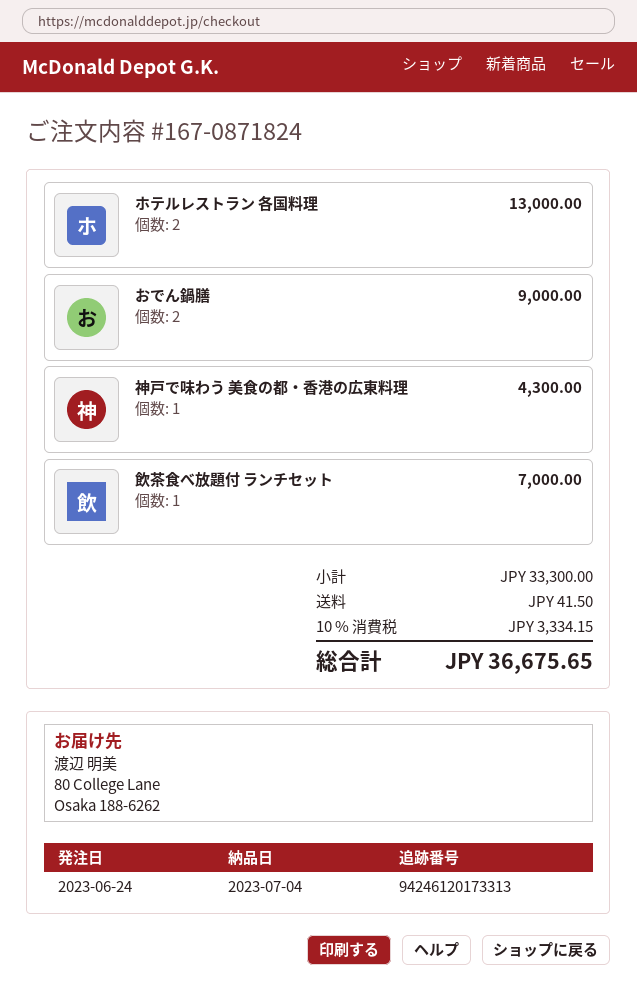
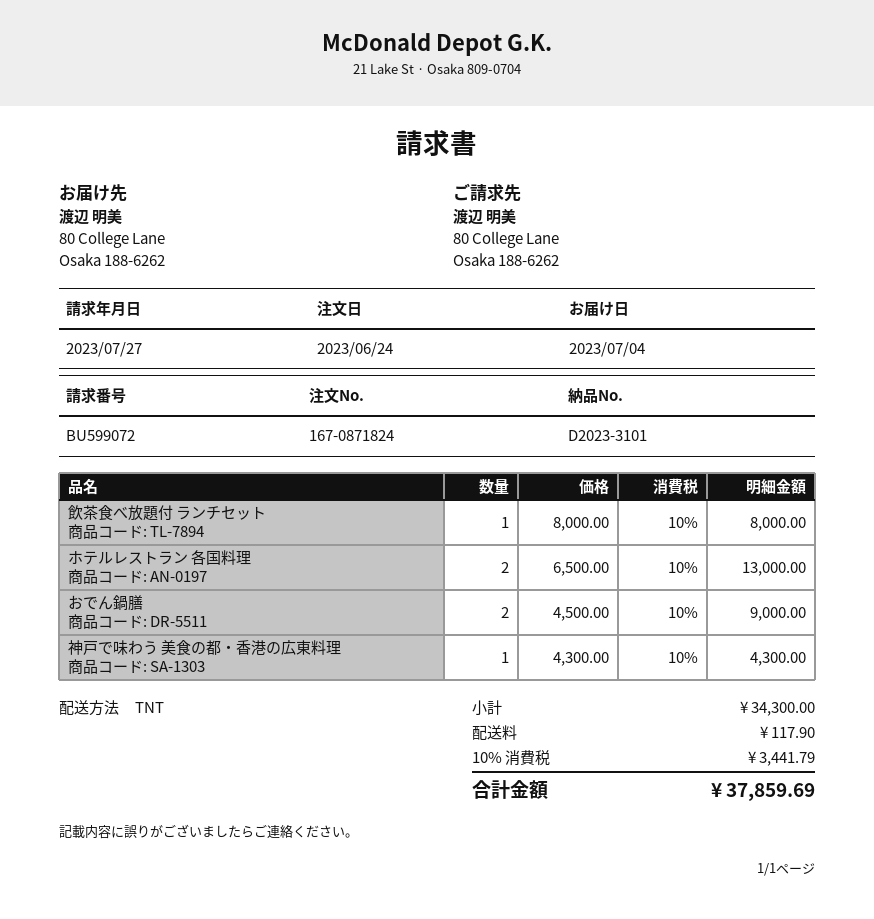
飲茶食べ放題付 ランチセット: 1 for 7000.00 -> 1 for 8000.00
subtotal: 33300.00 -> 34300.00
shipping: 41.50 -> 117.90
tax: 10% = 3334.15 -> 10% = 3441.79
total: 36675.65 -> 37859.69

